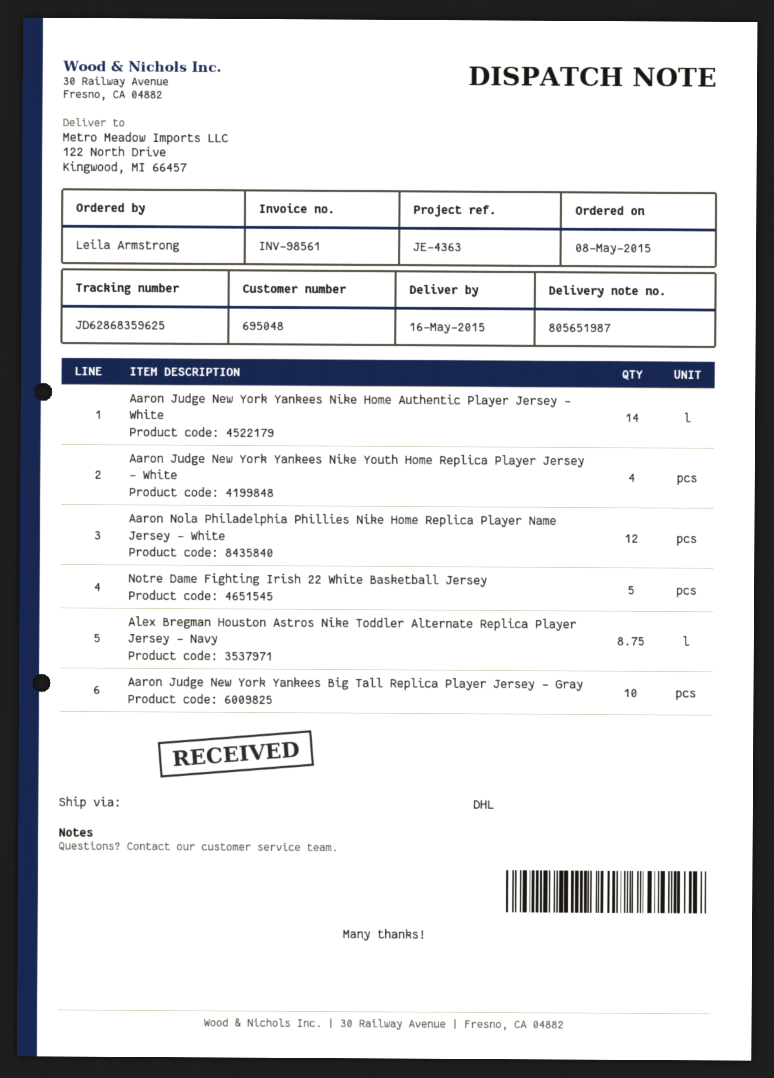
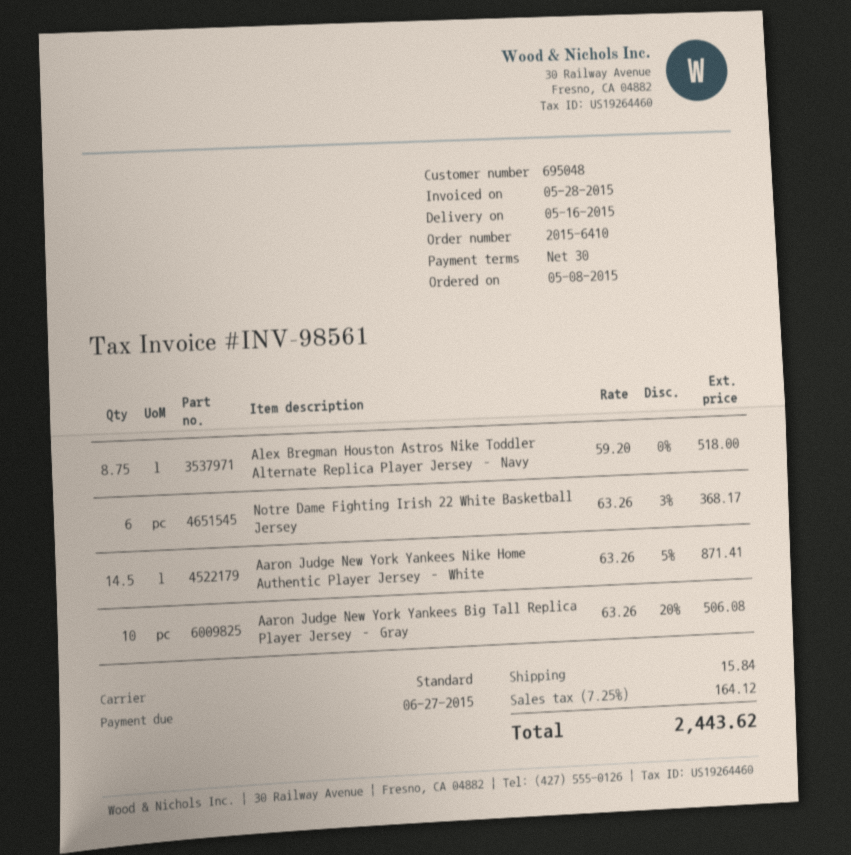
shipping method: DHL -> standard
Aaron Judge New York Yankees Nike Home Authentic Player Jersey – White: 14 -> 14.5
Aaron Judge New York Yankees Nike Youth Home Replica Player Jersey – White: 4 -> none
Aaron Nola Philadelphia Phillies Nike Home Replica Player Name Jersey – White: 12 -> none
Notre Dame Fighting Irish 22 White Basketball Jersey: 5 -> 6

